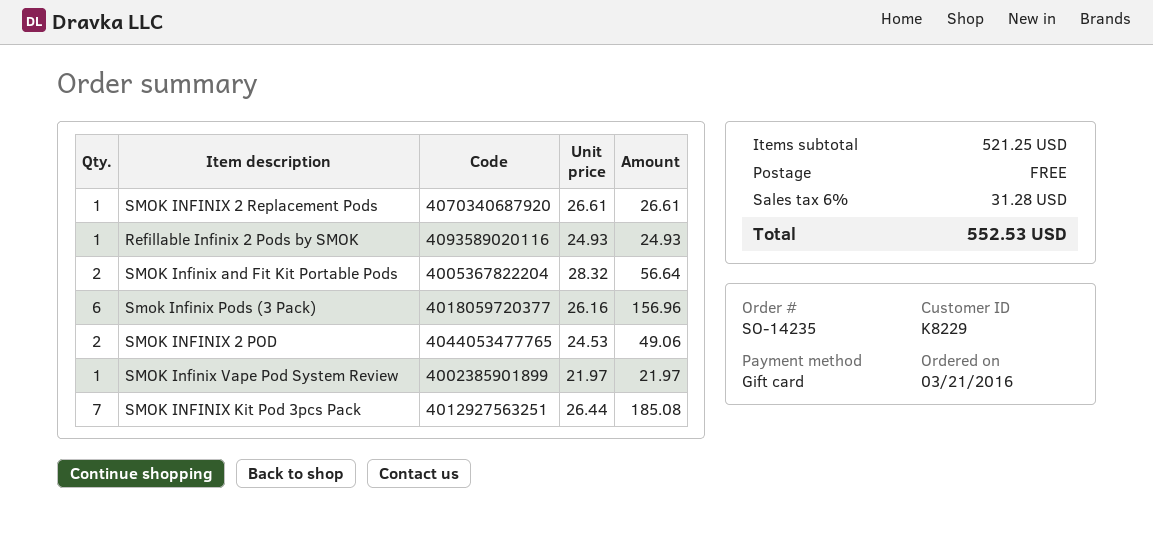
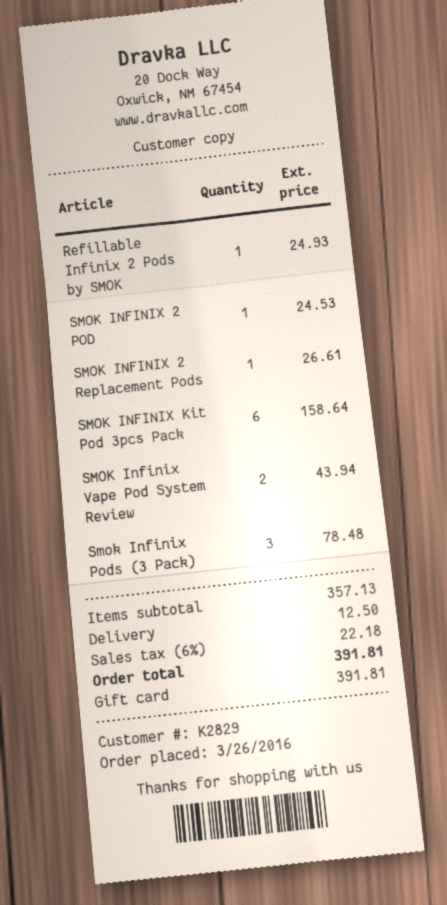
order date: 2016-03-21 -> 2016-03-26
customer number: K8229 -> K2829
SMOK Infinix and Fit Kit Portable Pods: 2 for 56.64 -> none
Smok Infinix Pods (3 Pack): 6 for 156.96 -> 3 for 78.48
SMOK INFINIX 2 POD: 2 for 49.06 -> 1 for 24.53
SMOK Infinix Vape Pod System Review: 1 for 21.97 -> 2 for 43.94
SMOK INFINIX Kit Pod 3pcs Pack: 7 for 185.08 -> 6 for 158.64
subtotal: 521.25 -> 357.13
shipping: 0.00 -> 12.50
tax: 6% = 31.28 -> 6% = 22.18
total: 552.53 -> 391.81

